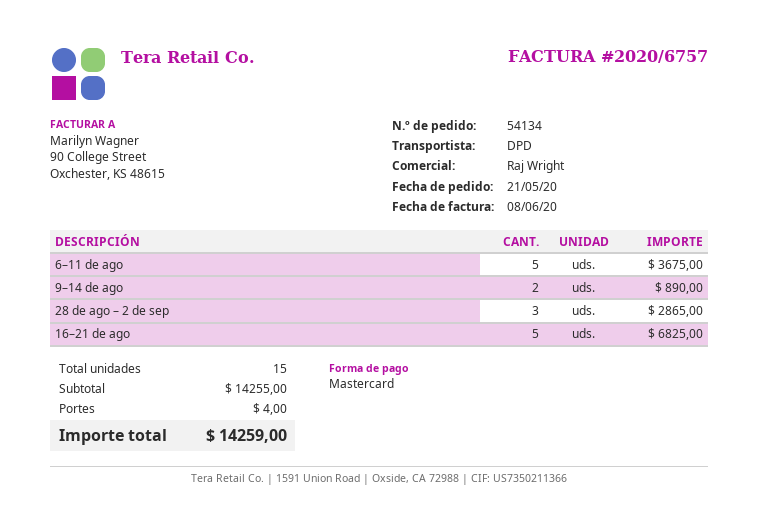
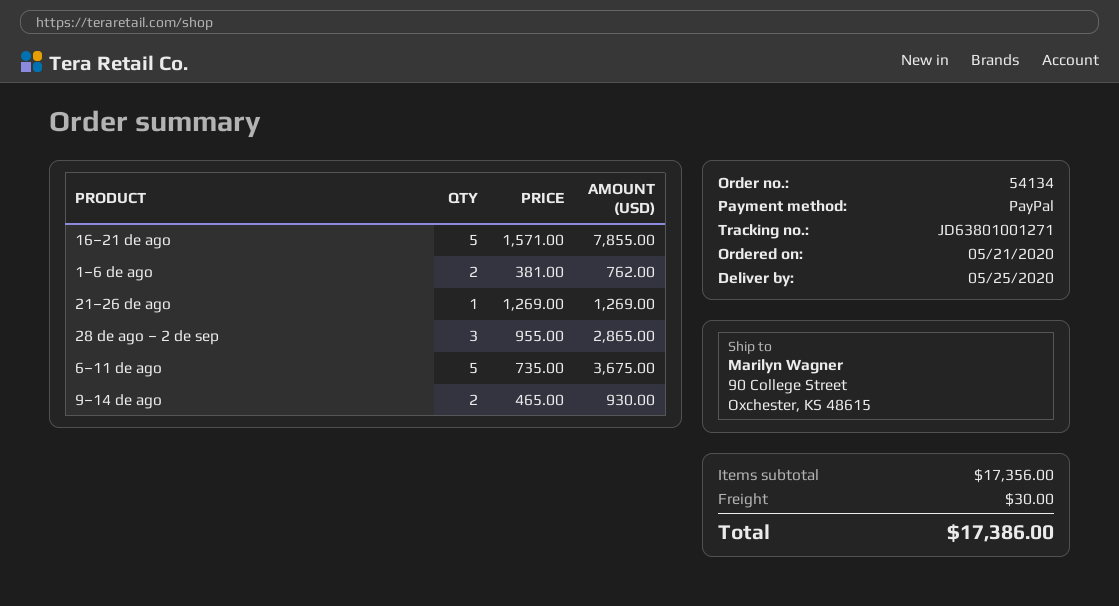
payment method: Mastercard -> PayPal
9–14 de ago: 2 for 890.00 -> 2 for 930.00
16–21 de ago: 5 for 6825.00 -> 5 for 7855.00
1–6 de ago: none -> 2 for 762.00
21–26 de ago: none -> 1 for 1269.00
subtotal: 14255.00 -> 17356.00
shipping: 4.00 -> 30.00
total: 14259.00 -> 17386.00

